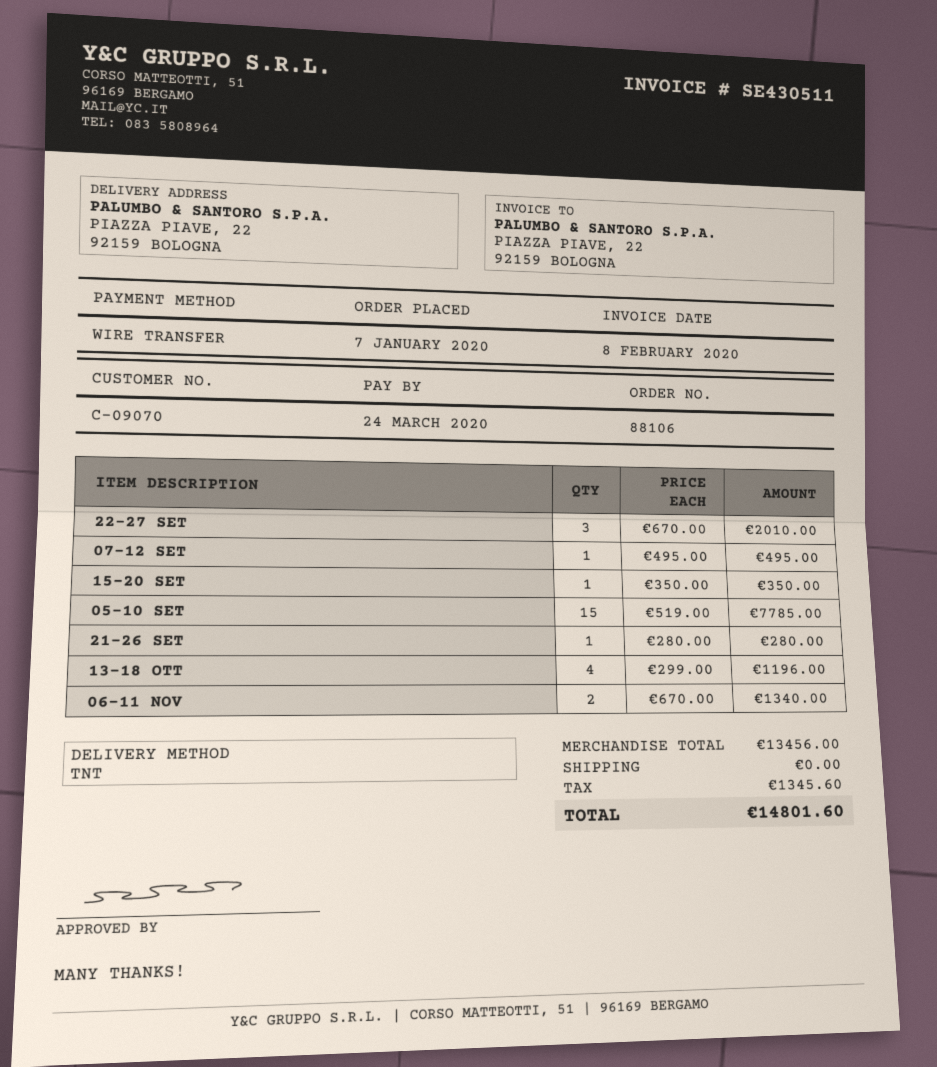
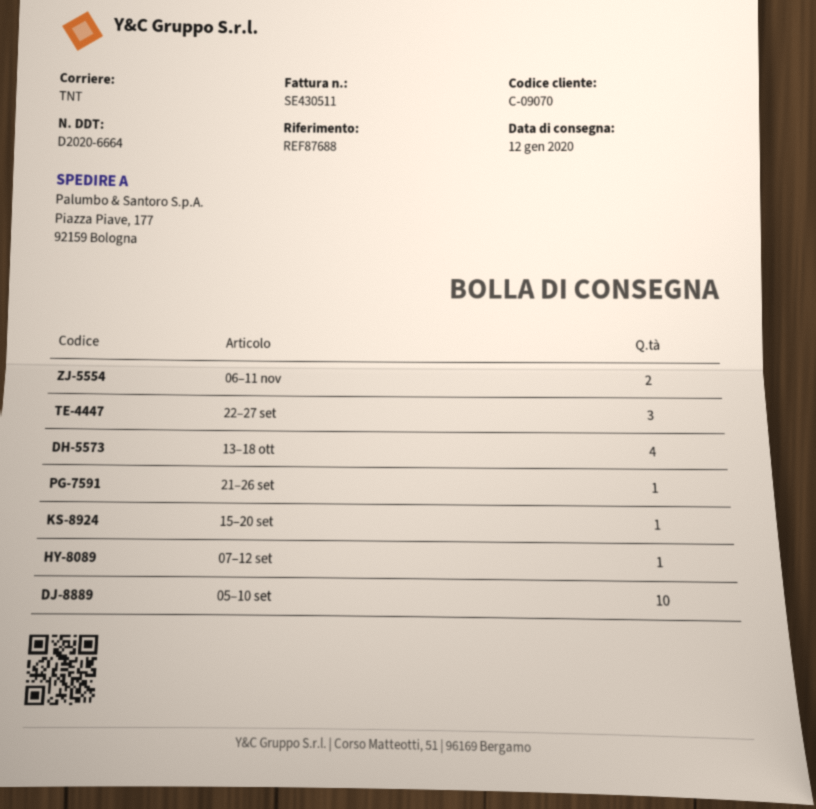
ship to: PIAZZA PIAVE, 22, 92159 BOLOGNA -> Piazza Piave, 177, 92159 Bologna
05–10 SET: 15 -> 10

